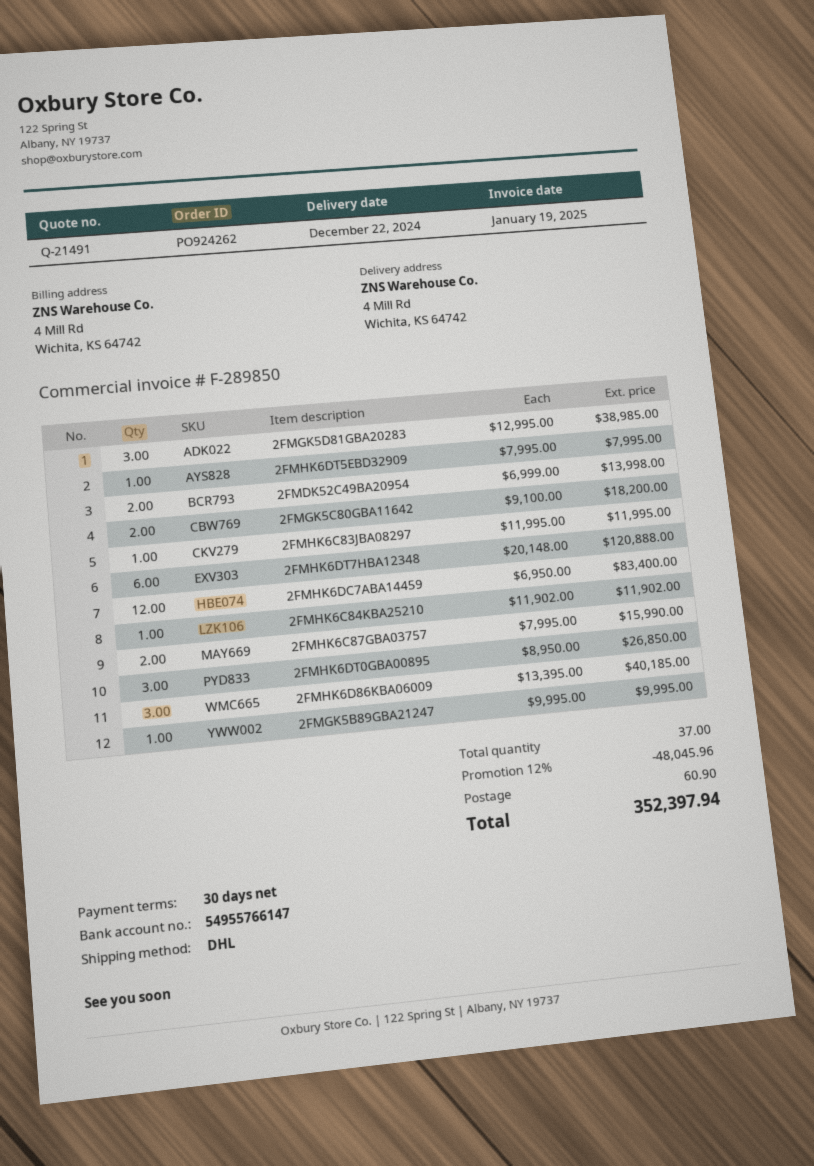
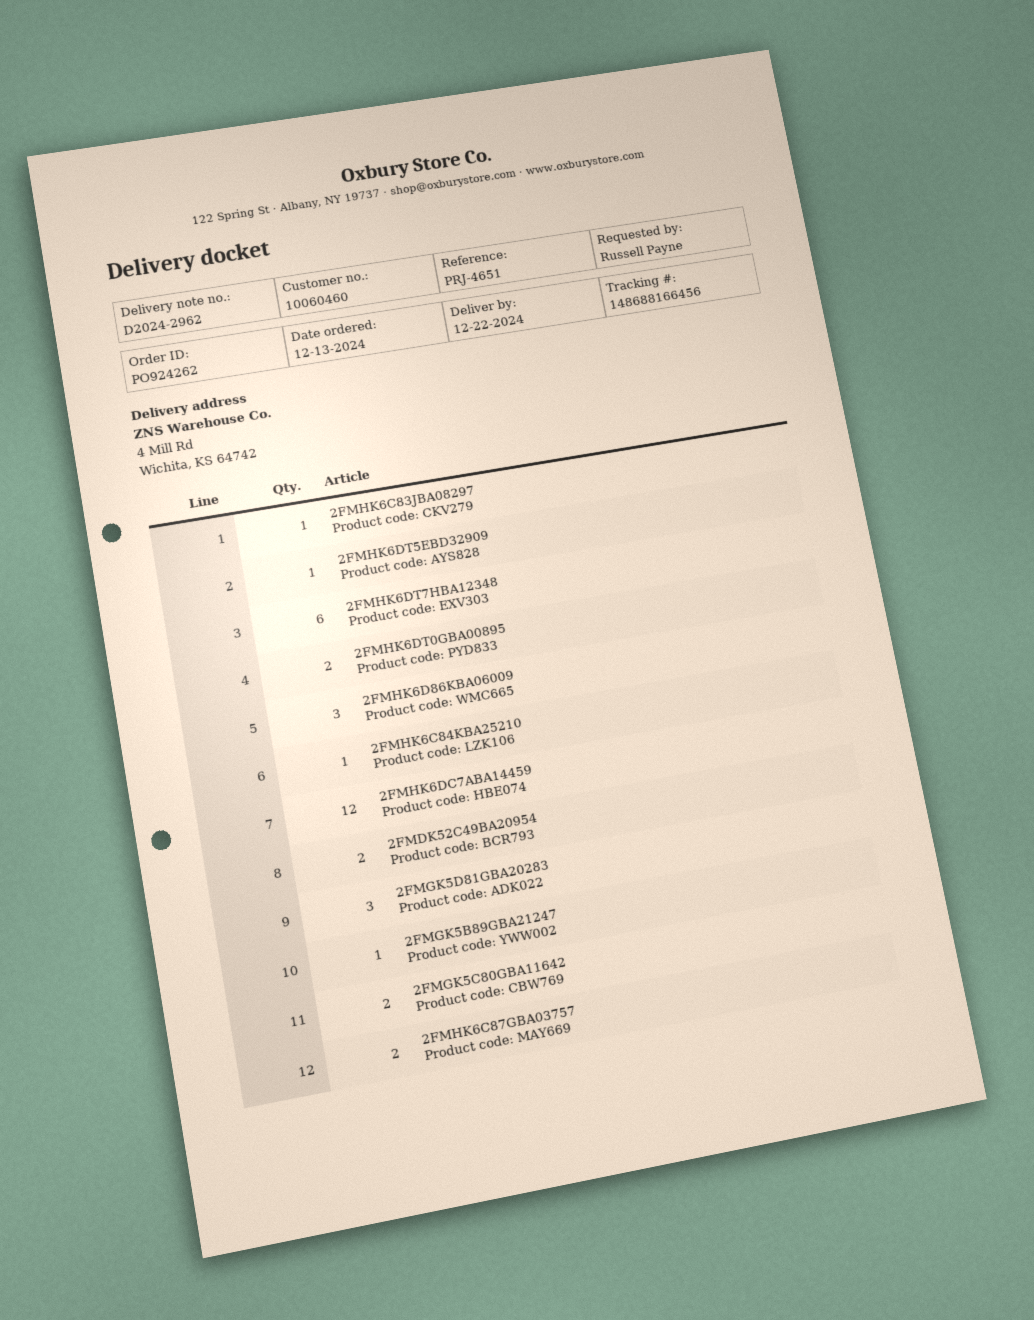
2FMHK6DT0GBA00895: 3 -> 2

